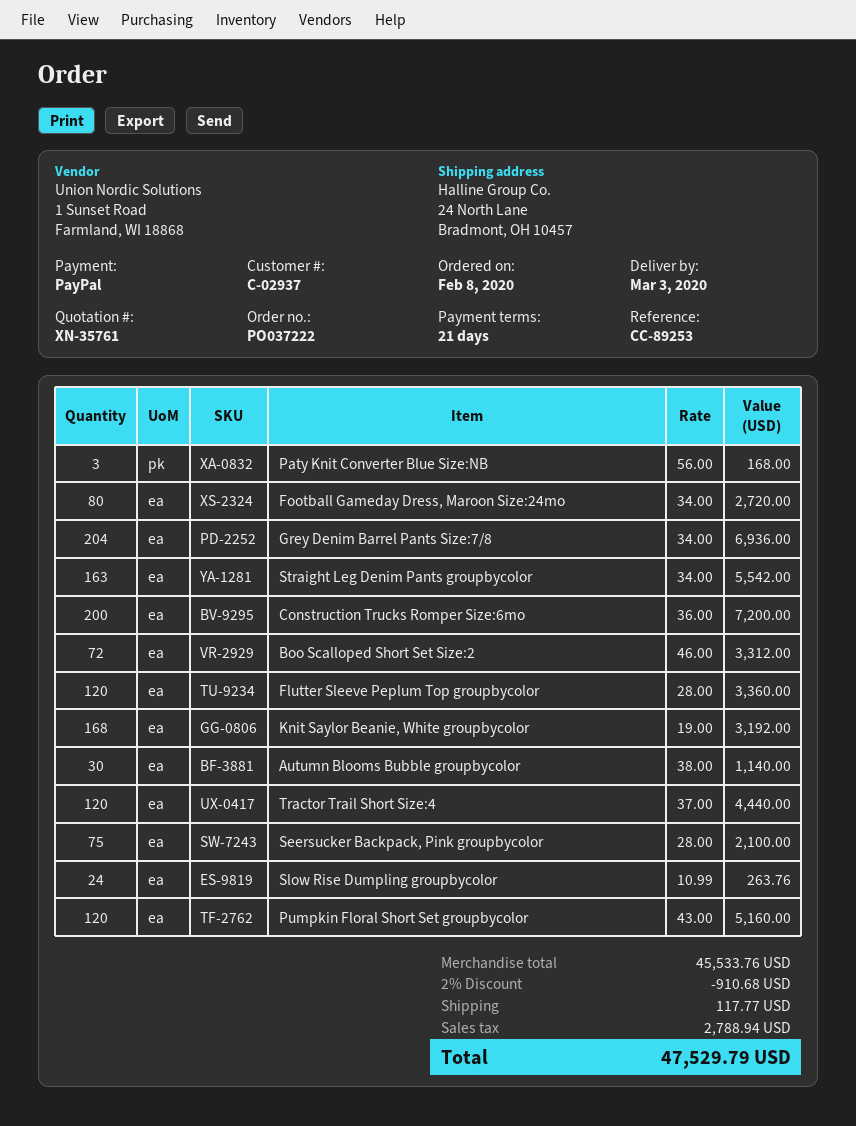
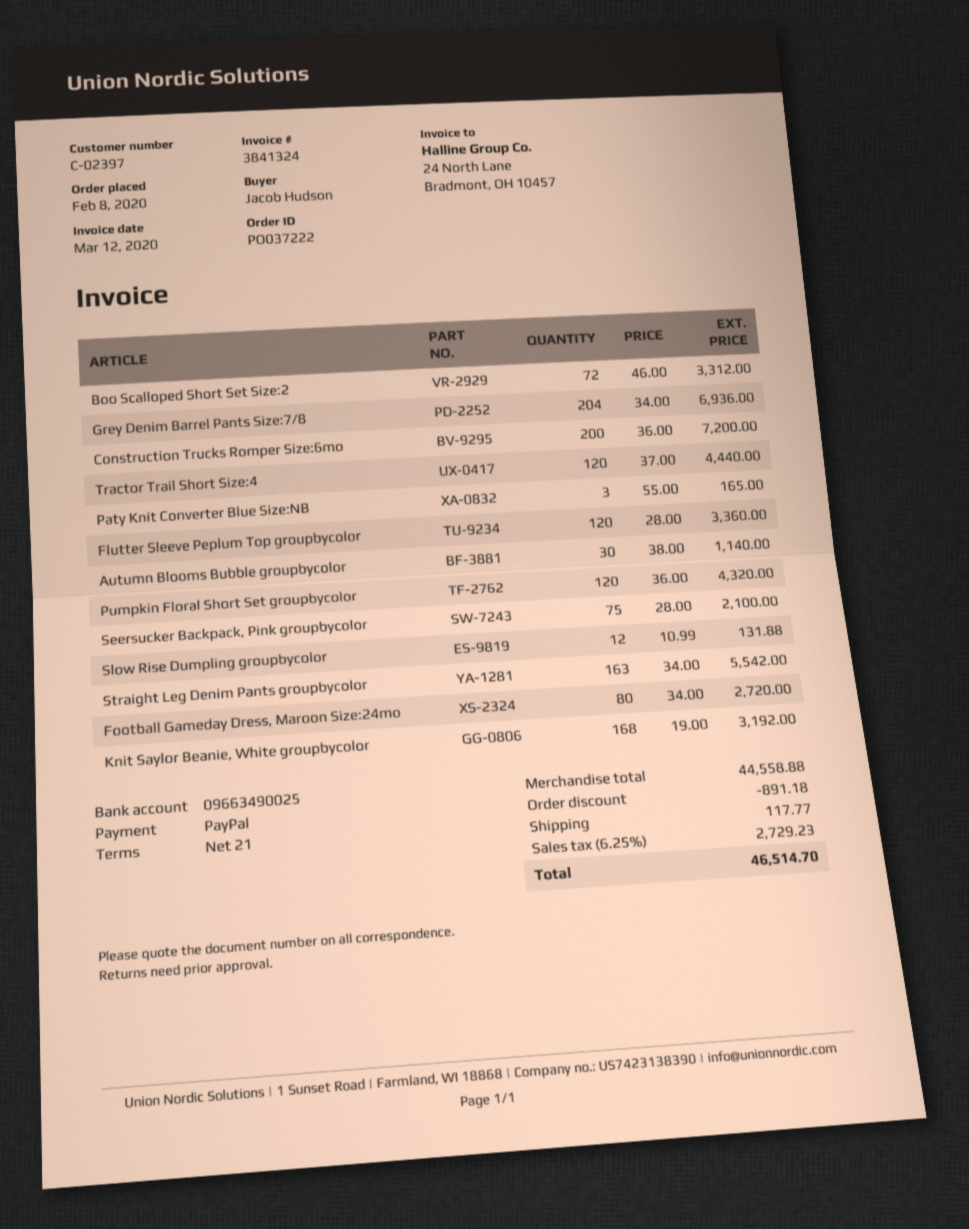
customer number: C-02937 -> C-02397
Paty Knit Converter Blue Size:NB: 3 x 56.00 = 168.00 -> 3 x 55.00 = 165.00
Slow Rise Dumpling groupbycolor: 24 x 10.99 = 263.76 -> 12 x 10.99 = 131.88
Pumpkin Floral Short Set groupbycolor: 120 x 43.00 = 5160.00 -> 120 x 36.00 = 4320.00
subtotal: 45533.76 -> 44558.88
discount: 910.68 -> 891.18
tax: 2788.94 -> 2729.23
total: 47529.79 -> 46514.70

